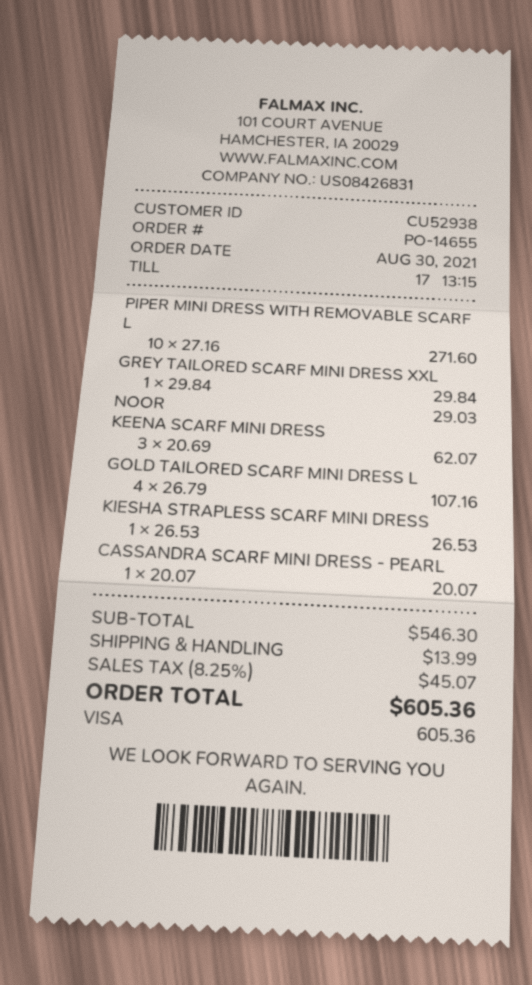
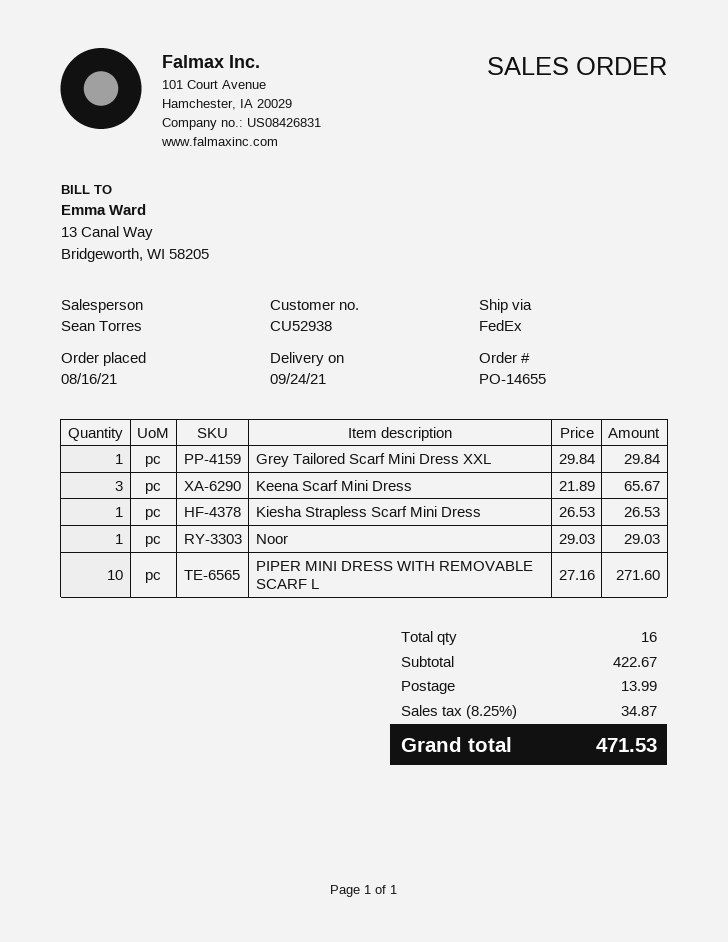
order date: 2021-08-30 -> 2021-08-16
KEENA SCARF MINI DRESS: 3 x 20.69 = 62.07 -> 3 x 21.89 = 65.67
GOLD TAILORED SCARF MINI DRESS L: 4 x 26.79 = 107.16 -> none
CASSANDRA SCARF MINI DRESS - PEARL: 1 x 20.07 = 20.07 -> none
subtotal: 546.30 -> 422.67
tax: 8.25% = 45.07 -> 8.25% = 34.87
total: 605.36 -> 471.53

